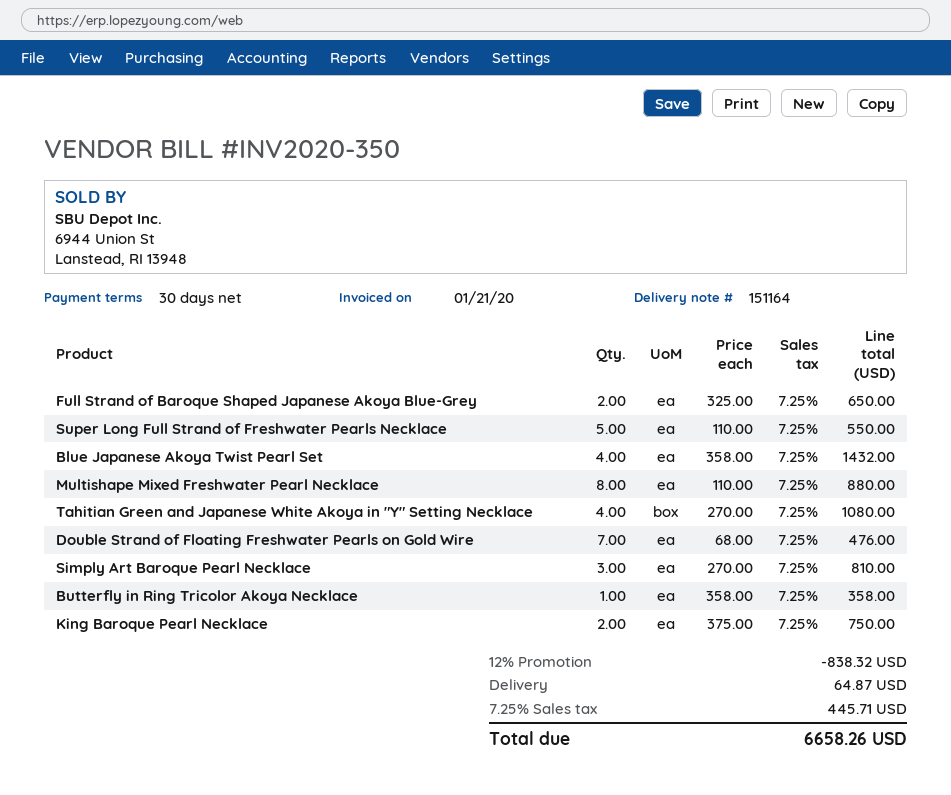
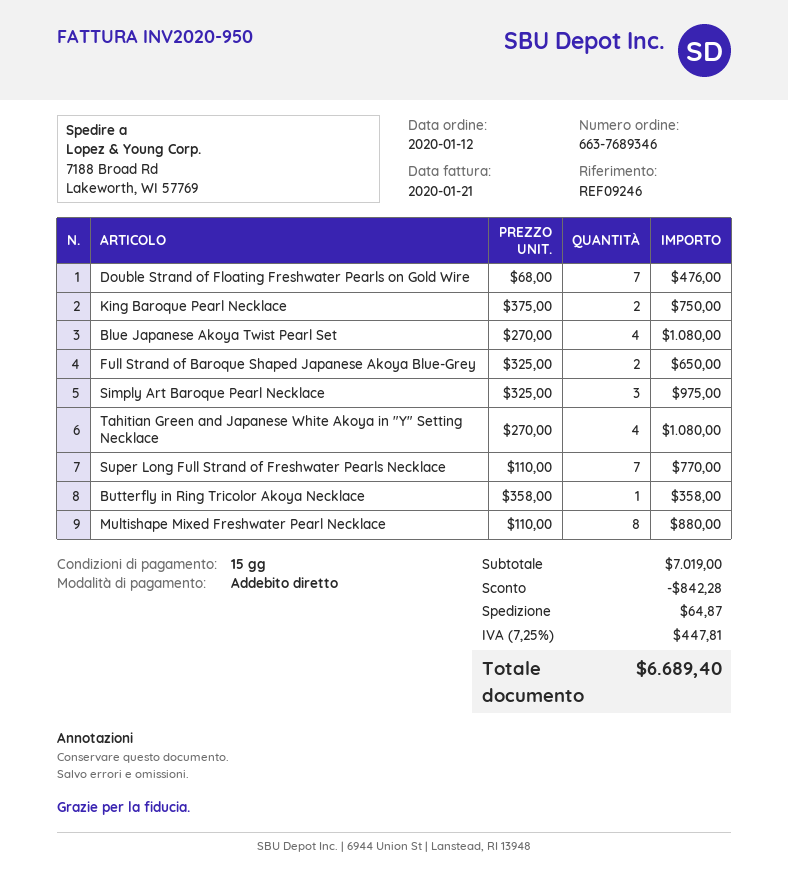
invoice number: INV2020-350 -> INV2020-950
payment terms: 30 days -> 15 days
Super Long Full Strand of Freshwater Pearls Necklace: 5 x 110.00 = 550.00 -> 7 x 110.00 = 770.00
Blue Japanese Akoya Twist Pearl Set: 4 x 358.00 = 1432.00 -> 4 x 270.00 = 1080.00
Simply Art Baroque Pearl Necklace: 3 x 270.00 = 810.00 -> 3 x 325.00 = 975.00
discount: 838.32 -> 842.28
tax: 7.25% = 445.71 -> 7.25% = 447.81
total: 6658.26 -> 6689.40

